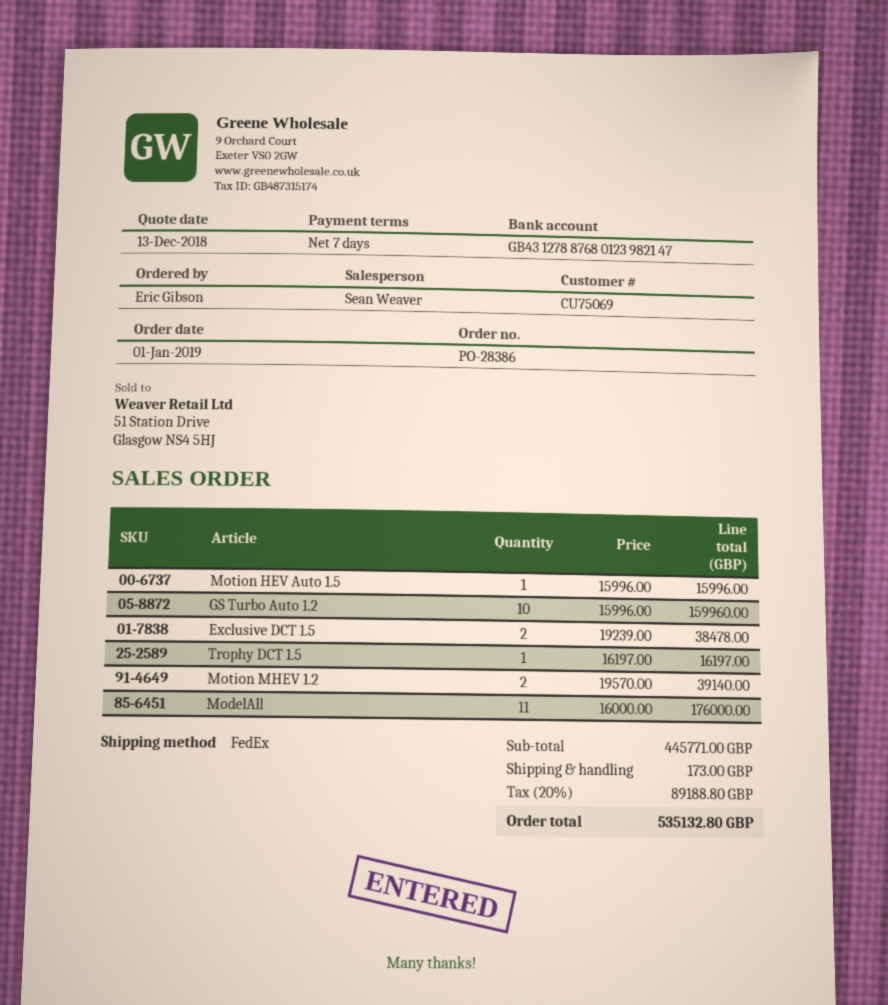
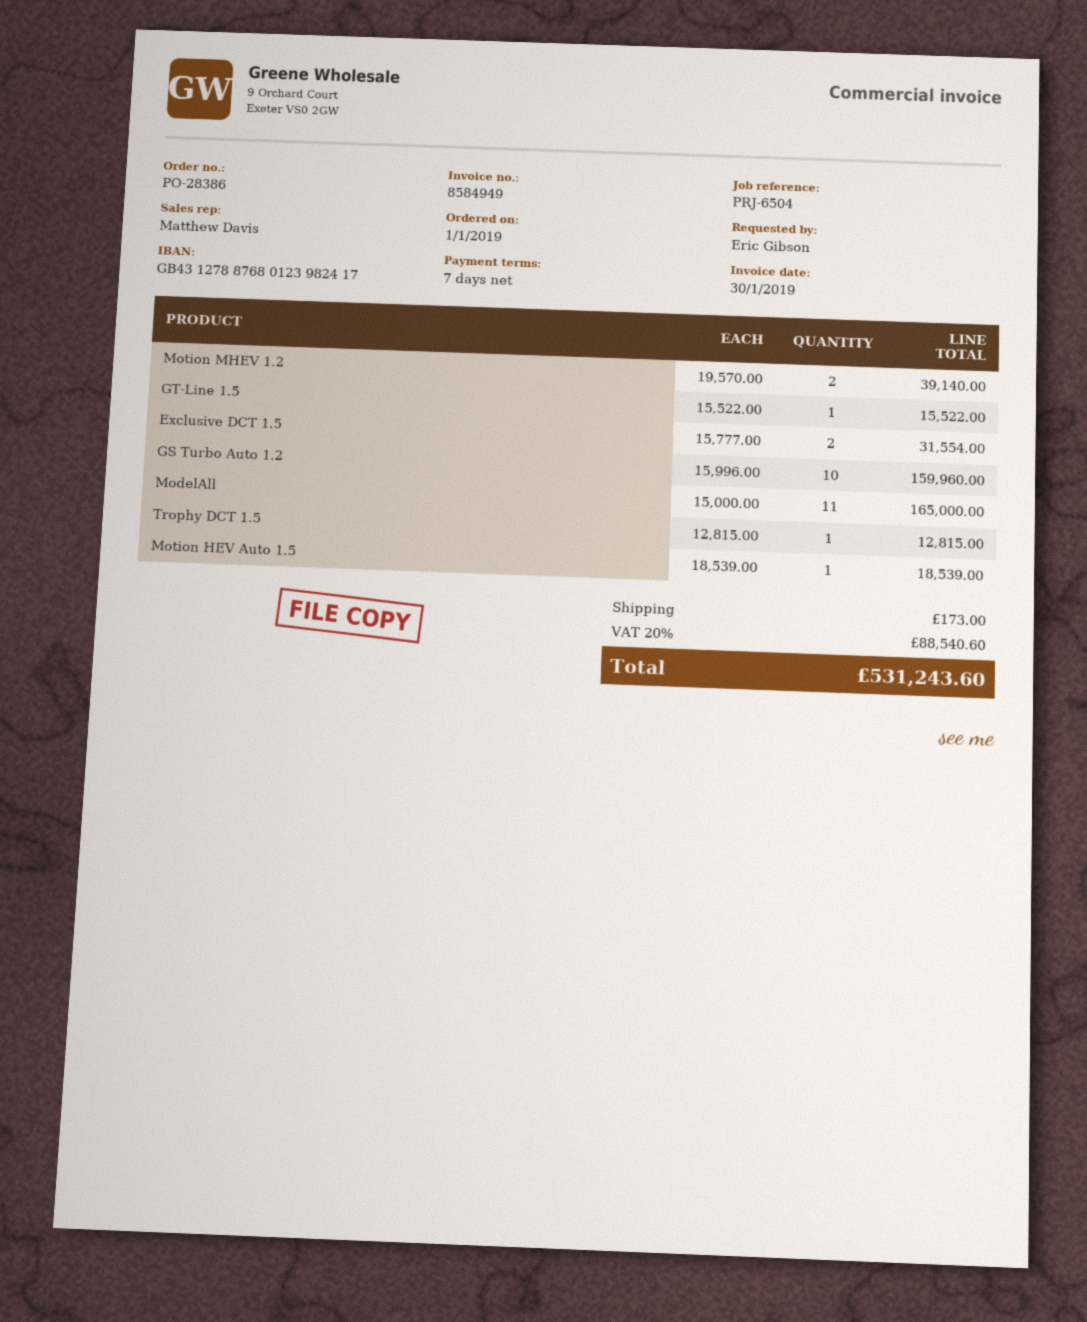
sales rep: Sean Weaver -> Matthew Davis
bank account: GB43127887680123982147 -> GB43127887680123982417
Motion HEV Auto 1.5: 1 x 15996.00 = 15996.00 -> 1 x 18539.00 = 18539.00
Exclusive DCT 1.5: 2 x 19239.00 = 38478.00 -> 2 x 15777.00 = 31554.00
Trophy DCT 1.5: 1 x 16197.00 = 16197.00 -> 1 x 12815.00 = 12815.00
ModelAll: 11 x 16000.00 = 176000.00 -> 11 x 15000.00 = 165000.00
GT-Line 1.5: none -> 1 x 15522.00 = 15522.00
tax: 20% = 89188.80 -> 20% = 88540.60
total: 535132.80 -> 531243.60

